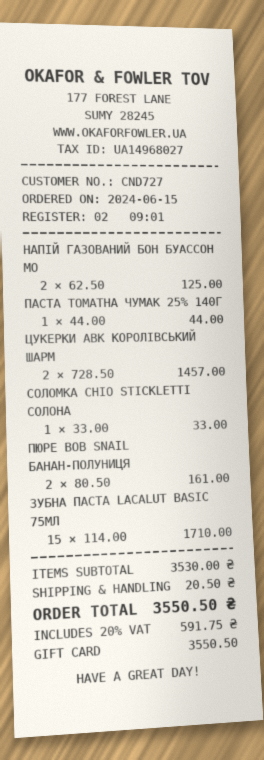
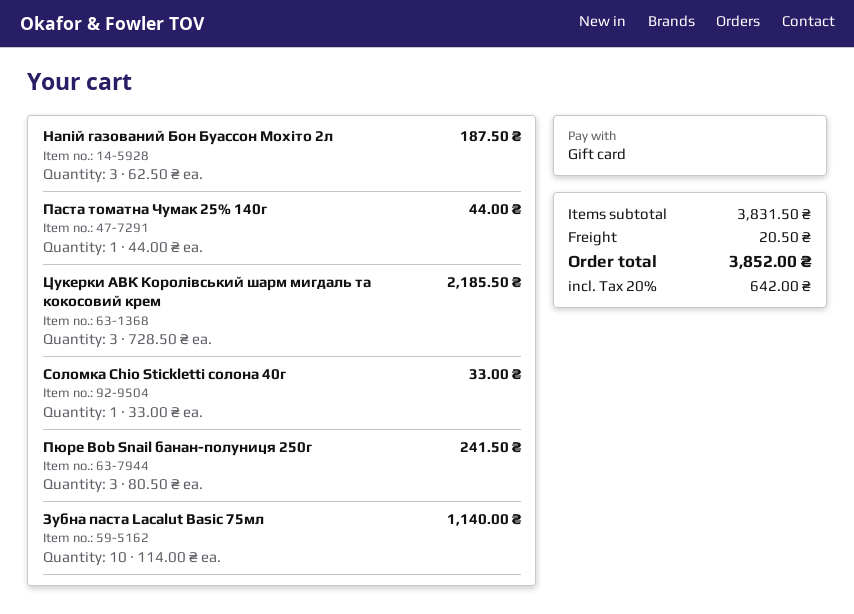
НАПІЙ ГАЗОВАНИЙ БОН БУАССОН МО: 2 x 62.50 = 125.00 -> 3 x 62.50 = 187.50
ЦУКЕРКИ АВК КОРОЛІВСЬКИЙ ШАРМ: 2 x 728.50 = 1457.00 -> 3 x 728.50 = 2185.50
ПЮРЕ BOB SNAIL БАНАН-ПОЛУНИЦЯ: 2 x 80.50 = 161.00 -> 3 x 80.50 = 241.50
ЗУБНА ПАСТА LACALUT BASIC 75МЛ: 15 x 114.00 = 1710.00 -> 10 x 114.00 = 1140.00
subtotal: 3530.00 -> 3831.50
tax: 20% = 591.75 -> 20% = 642.00
total: 3550.50 -> 3852.00

